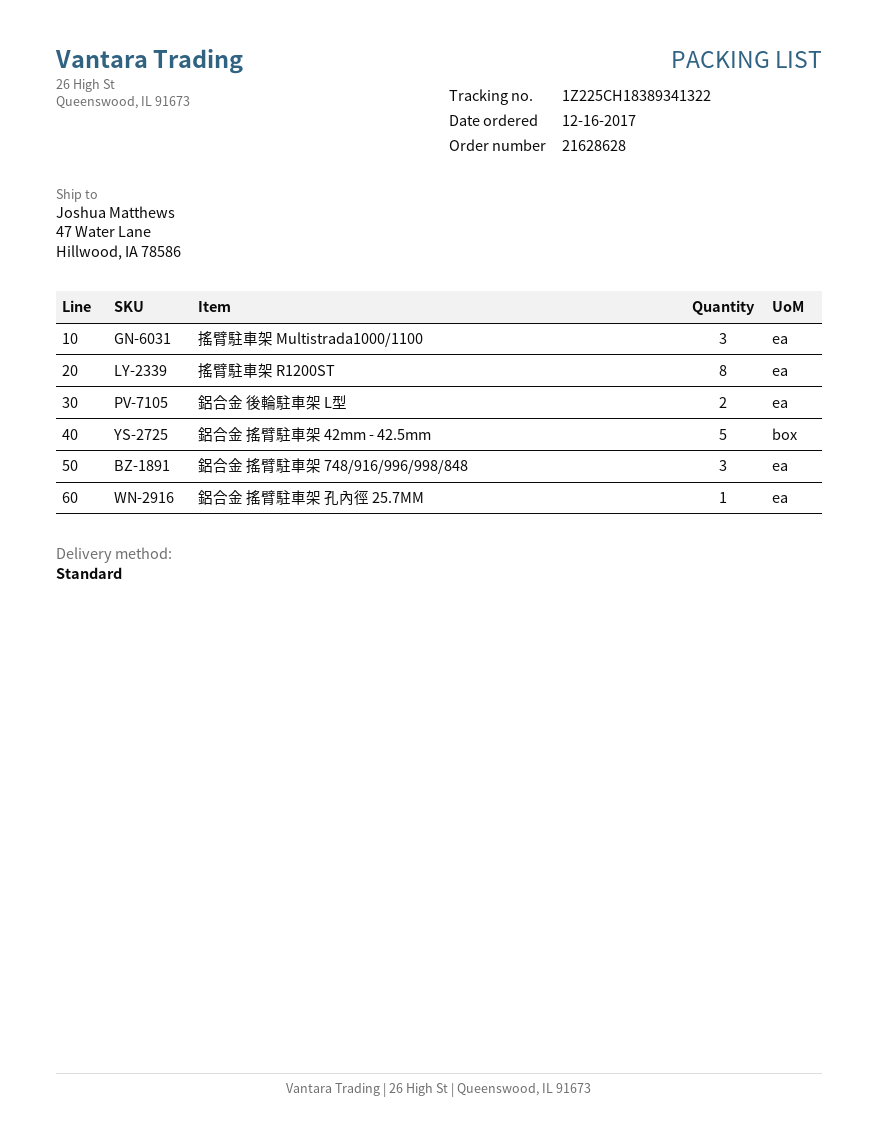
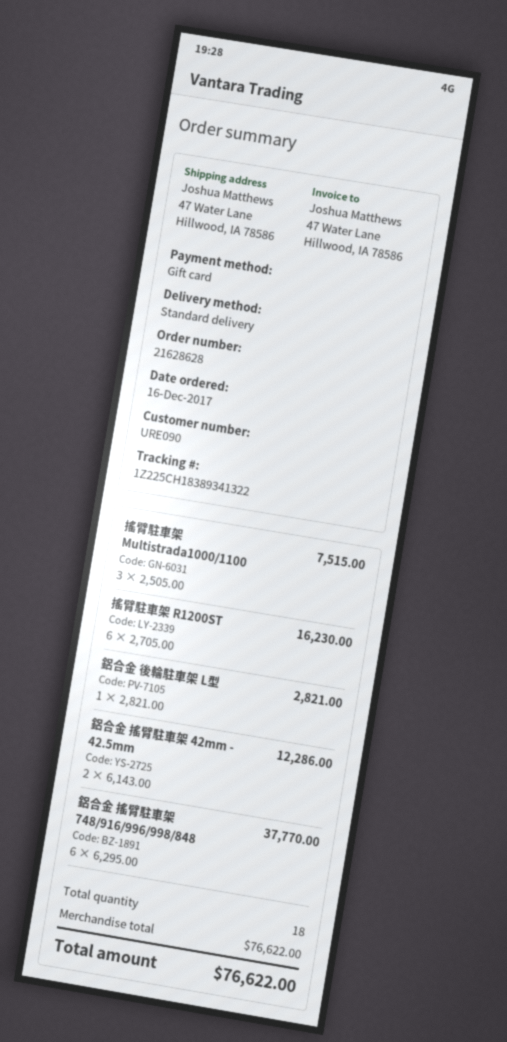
搖臂駐車架 R1200ST: 8 -> 6
鋁合金 後輪駐車架 L型: 2 -> 1
鋁合金 搖臂駐車架 42mm - 42.5mm: 5 -> 2
鋁合金 搖臂駐車架 748/916/996/998/848: 3 -> 6
鋁合金 搖臂駐車架 孔內徑 25.7MM: 1 -> none

